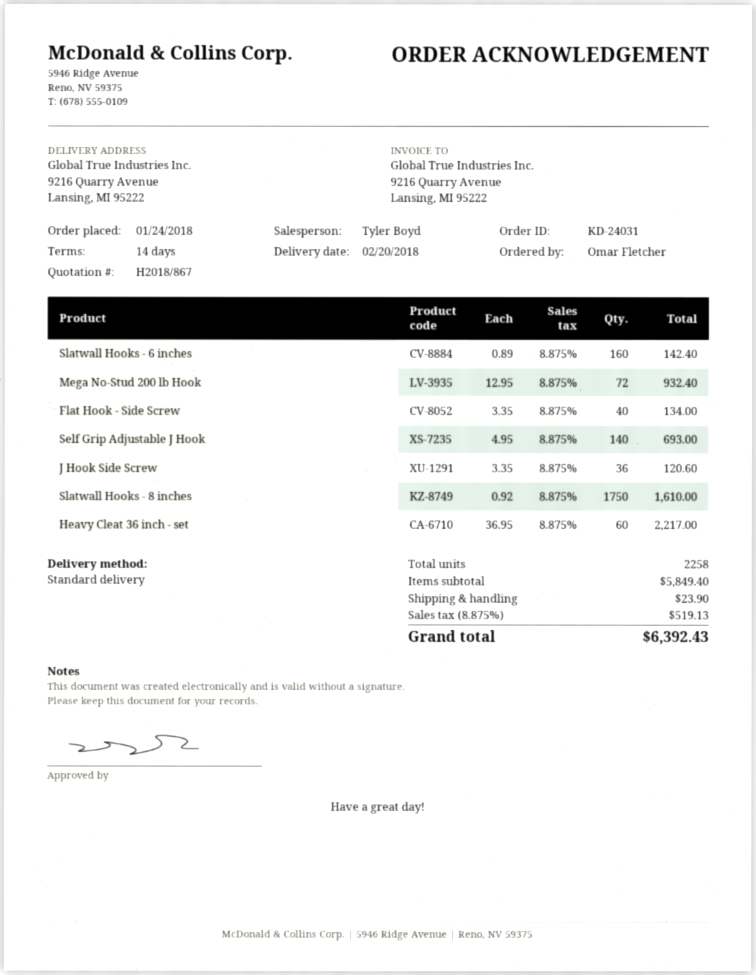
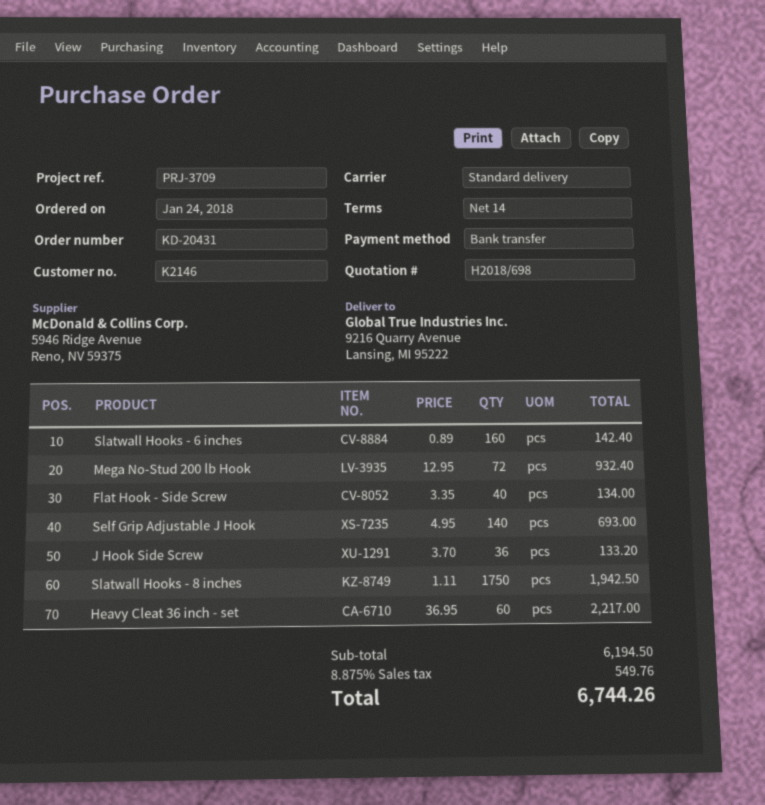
quote number: H2018/867 -> H2018/698
order number: KD-24031 -> KD-20431
J Hook Side Screw: 36 x 3.35 = 120.60 -> 36 x 3.70 = 133.20
Slatwall Hooks - 8 inches: 1750 x 0.92 = 1610.00 -> 1750 x 1.11 = 1942.50
subtotal: 5849.40 -> 6194.50
shipping: 23.90 -> none
tax: 8.875% = 519.13 -> 8.875% = 549.76
total: 6392.43 -> 6744.26

